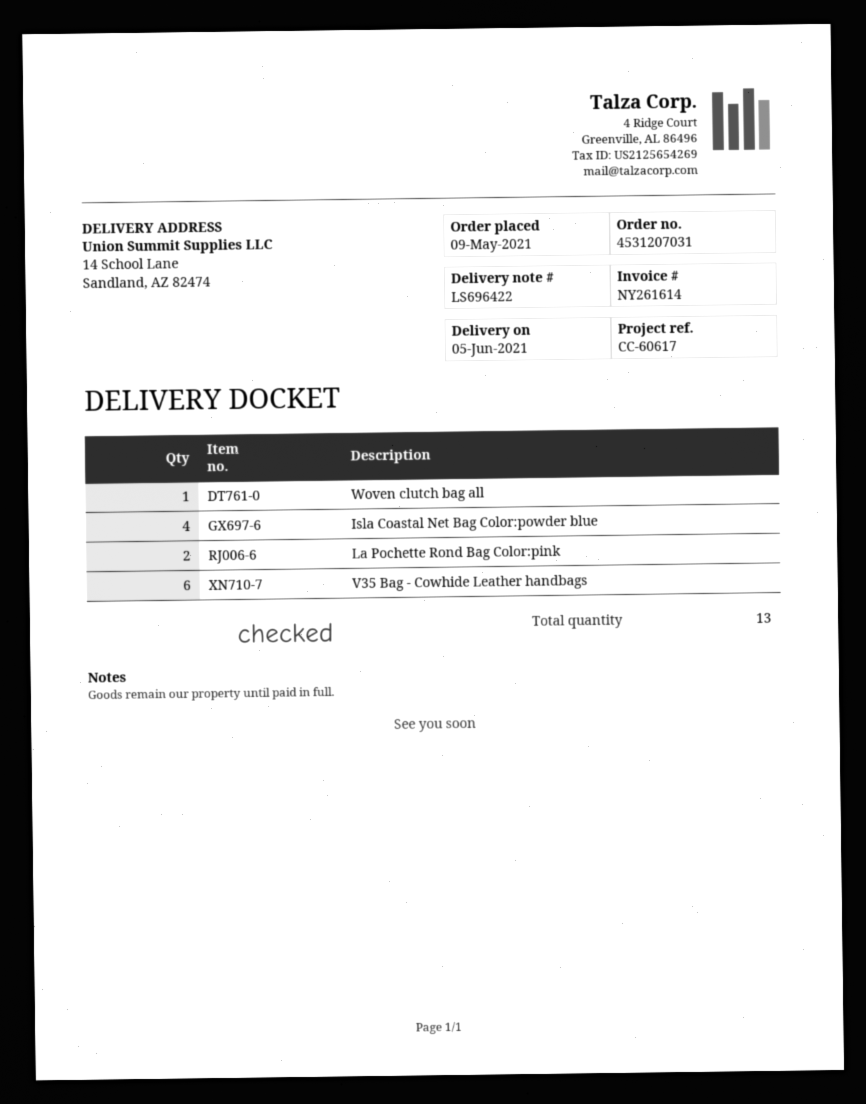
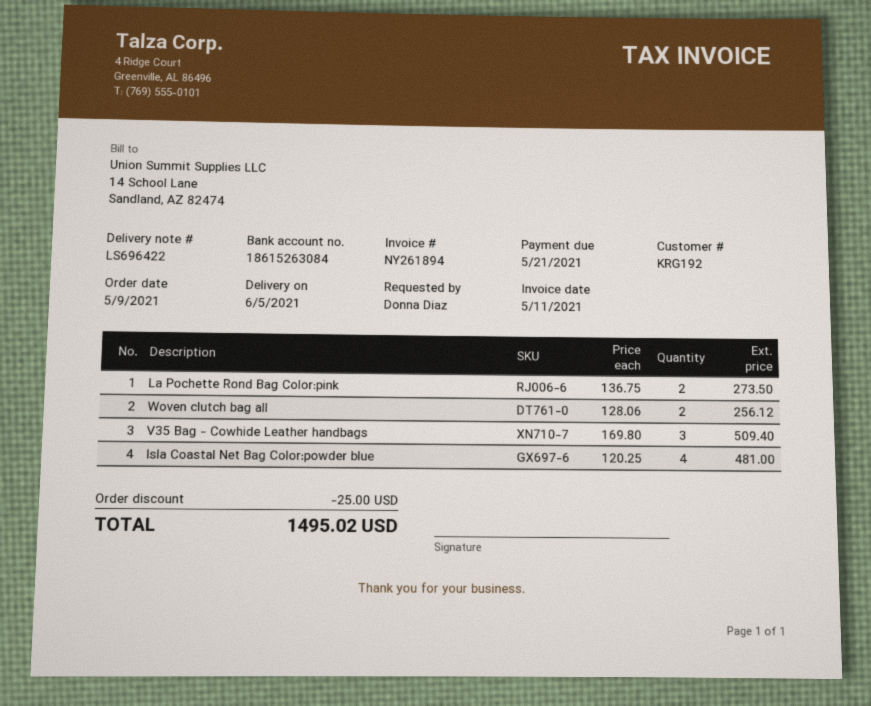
invoice number: NY261614 -> NY261894
Woven clutch bag all: 1 -> 2
V35 Bag - Cowhide Leather handbags: 6 -> 3

